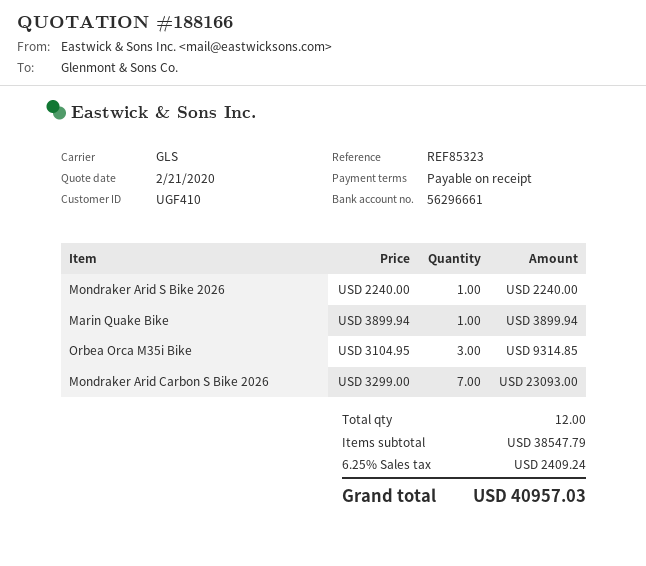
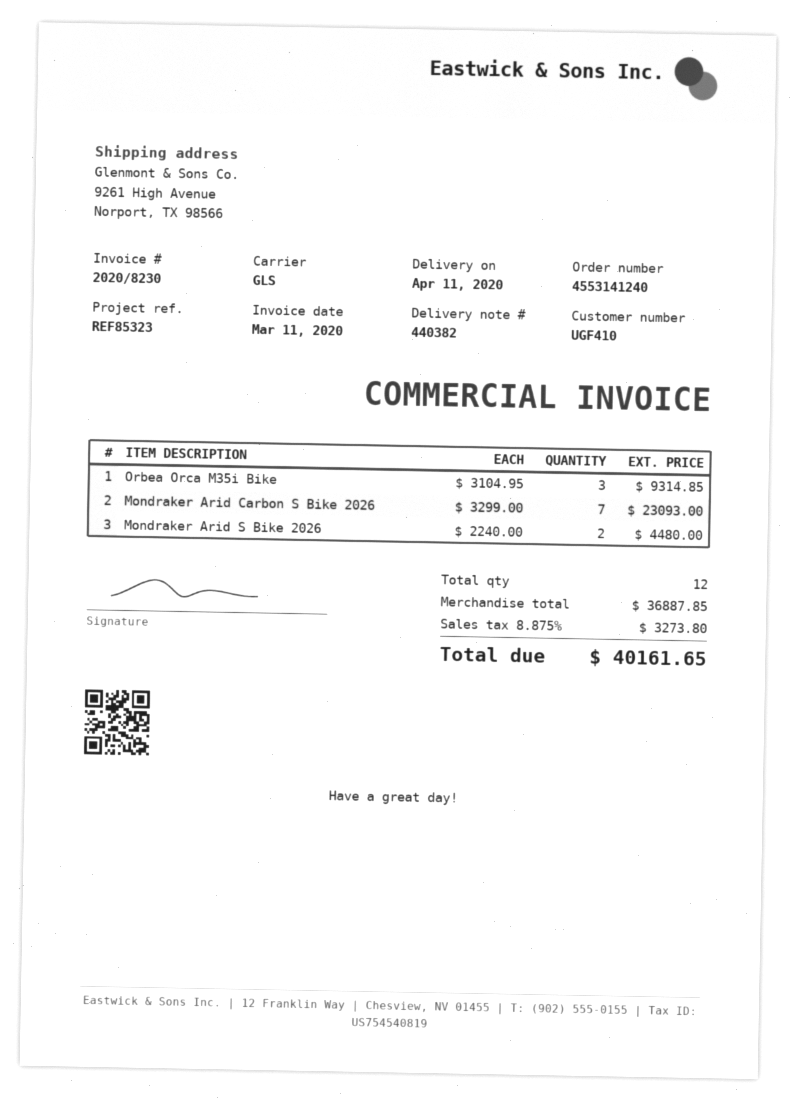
Mondraker Arid S Bike 2026: 1 x 2240.00 = 2240.00 -> 2 x 2240.00 = 4480.00
Marin Quake Bike: 1 x 3899.94 = 3899.94 -> none
subtotal: 38547.79 -> 36887.85
tax: 6.25% = 2409.24 -> 8.875% = 3273.80
total: 40957.03 -> 40161.65

